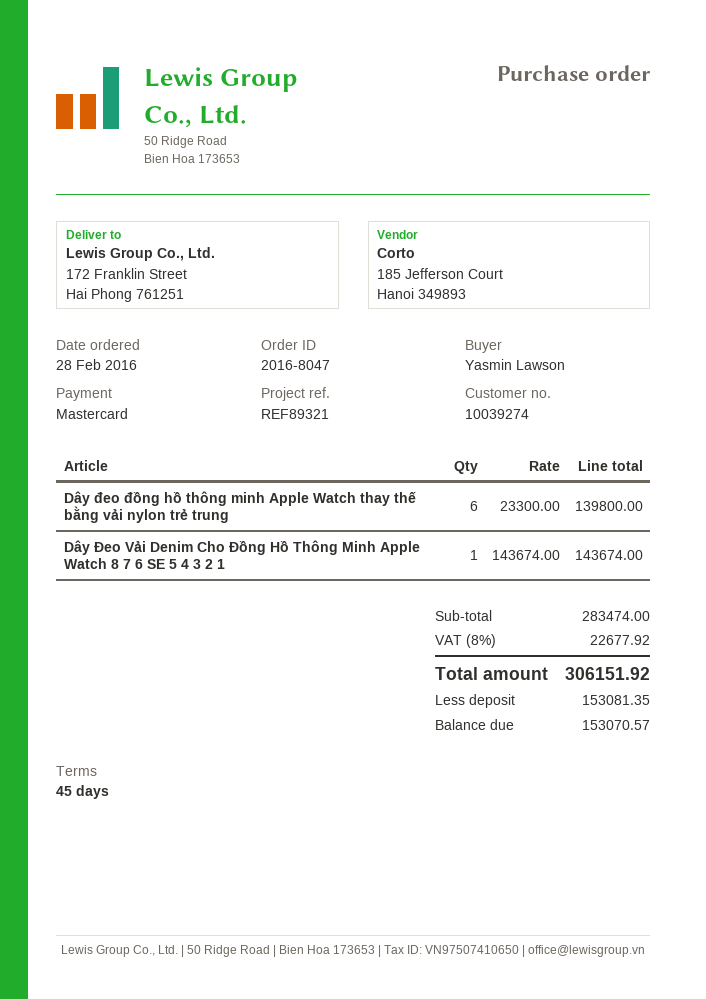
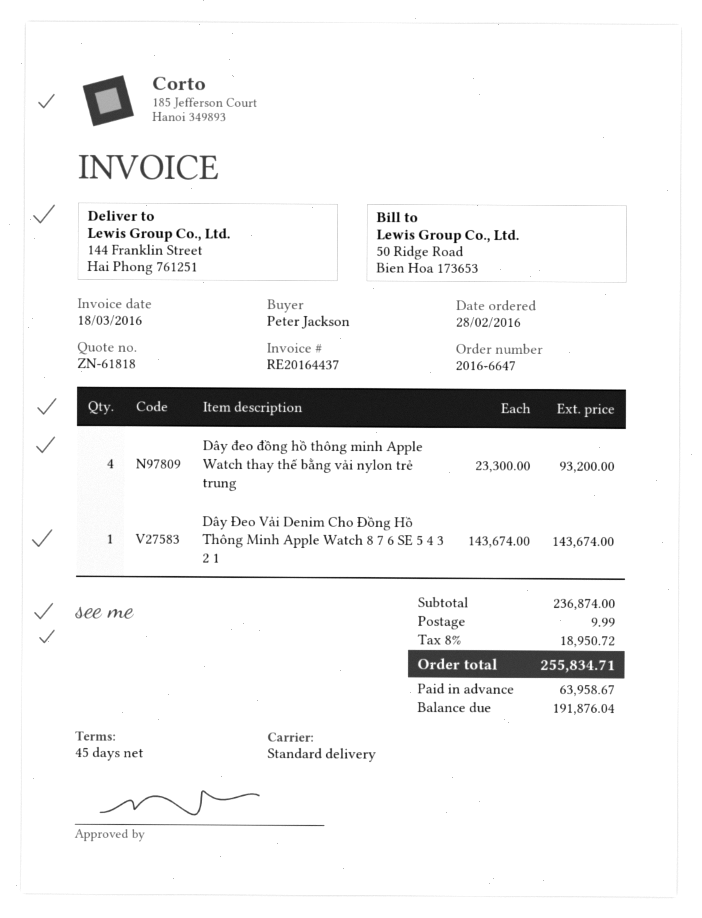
order number: 2016-8047 -> 2016-6647
ordered by: Yasmin Lawson -> Peter Jackson
ship to: 172 Franklin Street, Hai Phong 761251 -> 144 Franklin Street, Hai Phong 761251
Dây đeo đồng hồ thông minh Apple Watch thay thế bằng vải nylon trẻ trung: 6 x 23300.00 = 139800.00 -> 4 x 23300.00 = 93200.00
subtotal: 283474.00 -> 236874.00
shipping: none -> 9.99
tax: 8% = 22677.92 -> 8% = 18950.72
total: 306151.92 -> 255834.71
deposit: 153081.35 -> 63958.67
balance: 153070.57 -> 191876.04

